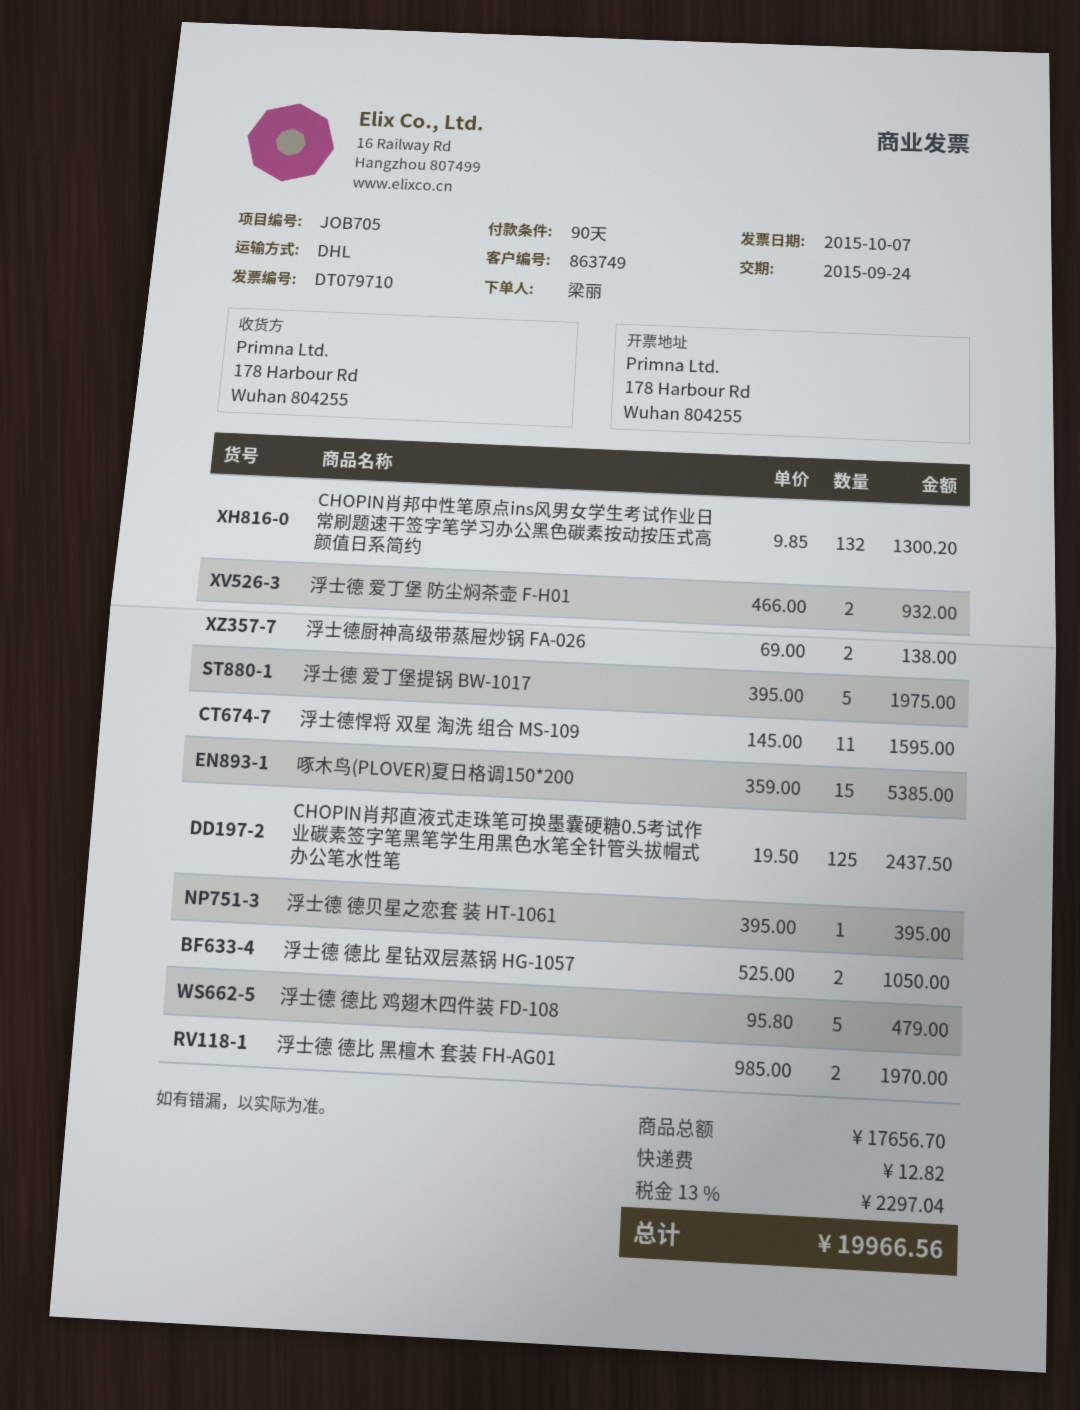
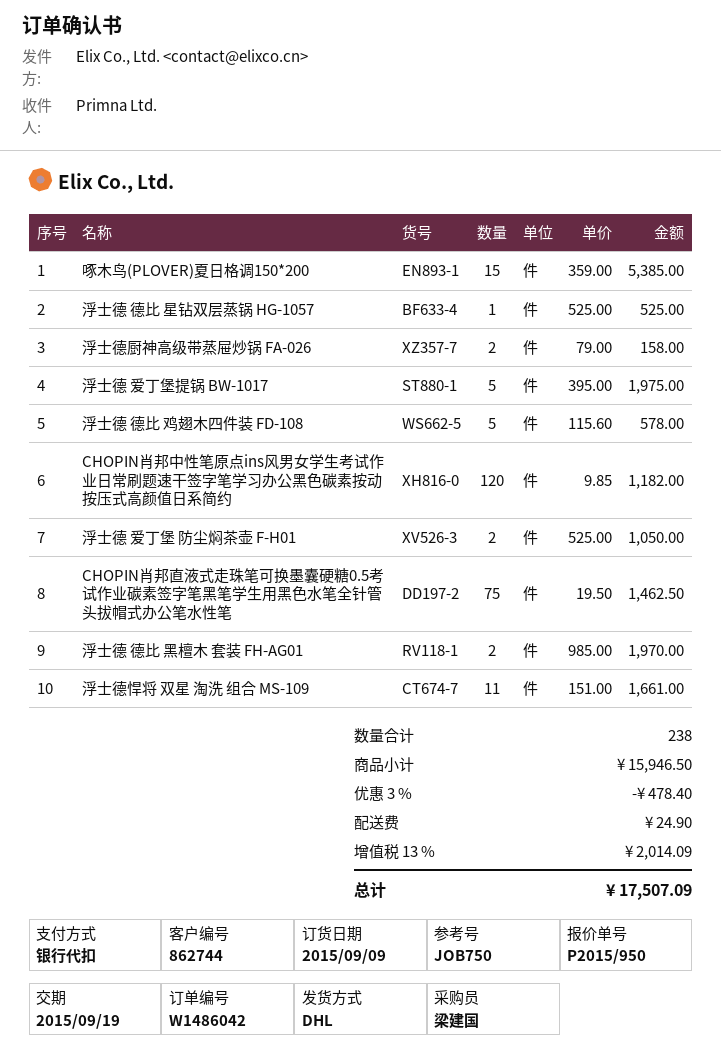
delivery date: 2015-09-24 -> 2015-09-19
customer number: 863749 -> 862744
reference: JOB705 -> JOB750
ordered by: 梁丽 -> 梁建国
CHOPIN肖邦中性笔原点ins风男女学生考试作业日常刷题速干签字笔学习办公黑色碳素按动按压式高颜值日系简约: 132 x 9.85 = 1300.20 -> 120 x 9.85 = 1182.00
浮士德 爱丁堡 防尘焖茶壶 F-H01: 2 x 466.00 = 932.00 -> 2 x 525.00 = 1050.00
浮士德厨神高级带蒸屉炒锅 FA-026: 2 x 69.00 = 138.00 -> 2 x 79.00 = 158.00
浮士德悍将 双星 淘洗 组合 MS-109: 11 x 145.00 = 1595.00 -> 11 x 151.00 = 1661.00
CHOPIN肖邦直液式走珠笔可换墨囊硬糖0.5考试作业碳素签字笔黑笔学生用黑色水笔全针管头拔帽式办公笔水性笔: 125 x 19.50 = 2437.50 -> 75 x 19.50 = 1462.50
浮士德 德贝星之恋套 装 HT-1061: 1 x 395.00 = 395.00 -> none
浮士德 德比 星钻双层蒸锅 HG-1057: 2 x 525.00 = 1050.00 -> 1 x 525.00 = 525.00
浮士德 德比 鸡翅木四件装 FD-108: 5 x 95.80 = 479.00 -> 5 x 115.60 = 578.00
subtotal: 17656.70 -> 15946.50
discount: none -> 3% = 478.40
shipping: 12.82 -> 24.90
tax: 13% = 2297.04 -> 13% = 2014.09
total: 19966.56 -> 17507.09

